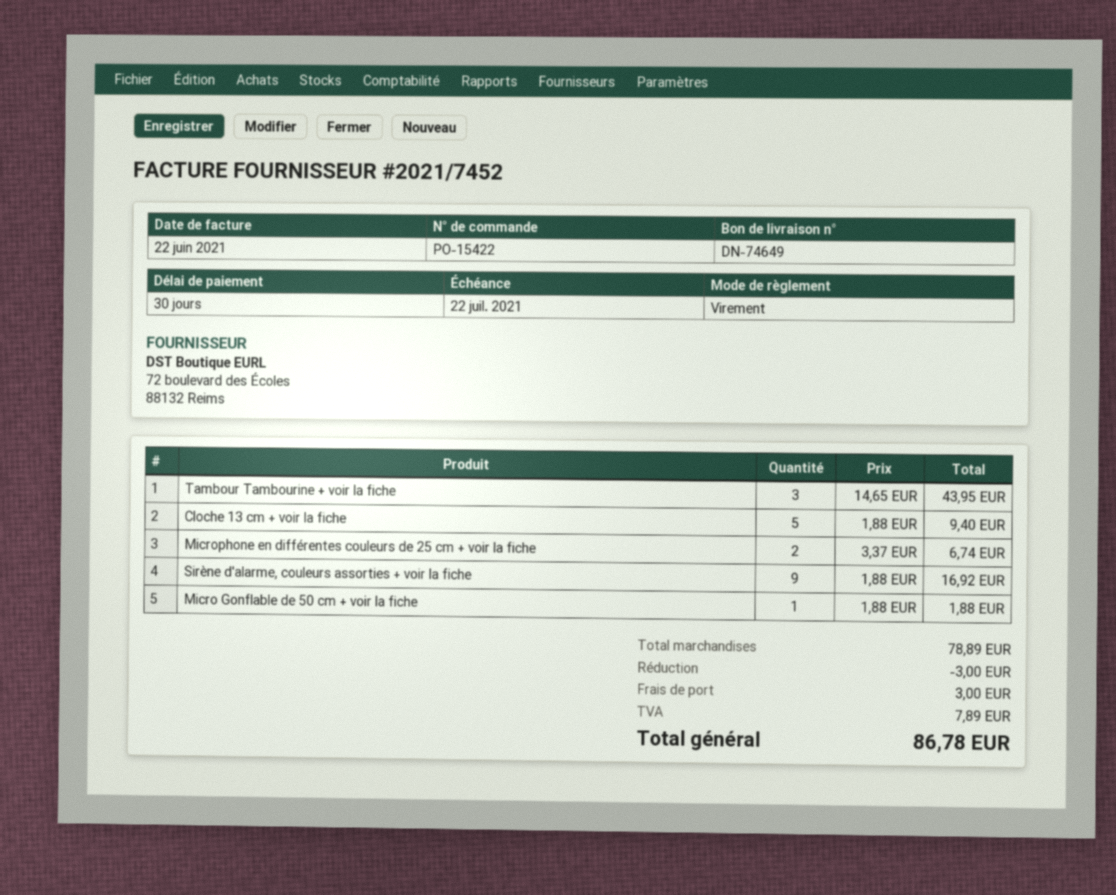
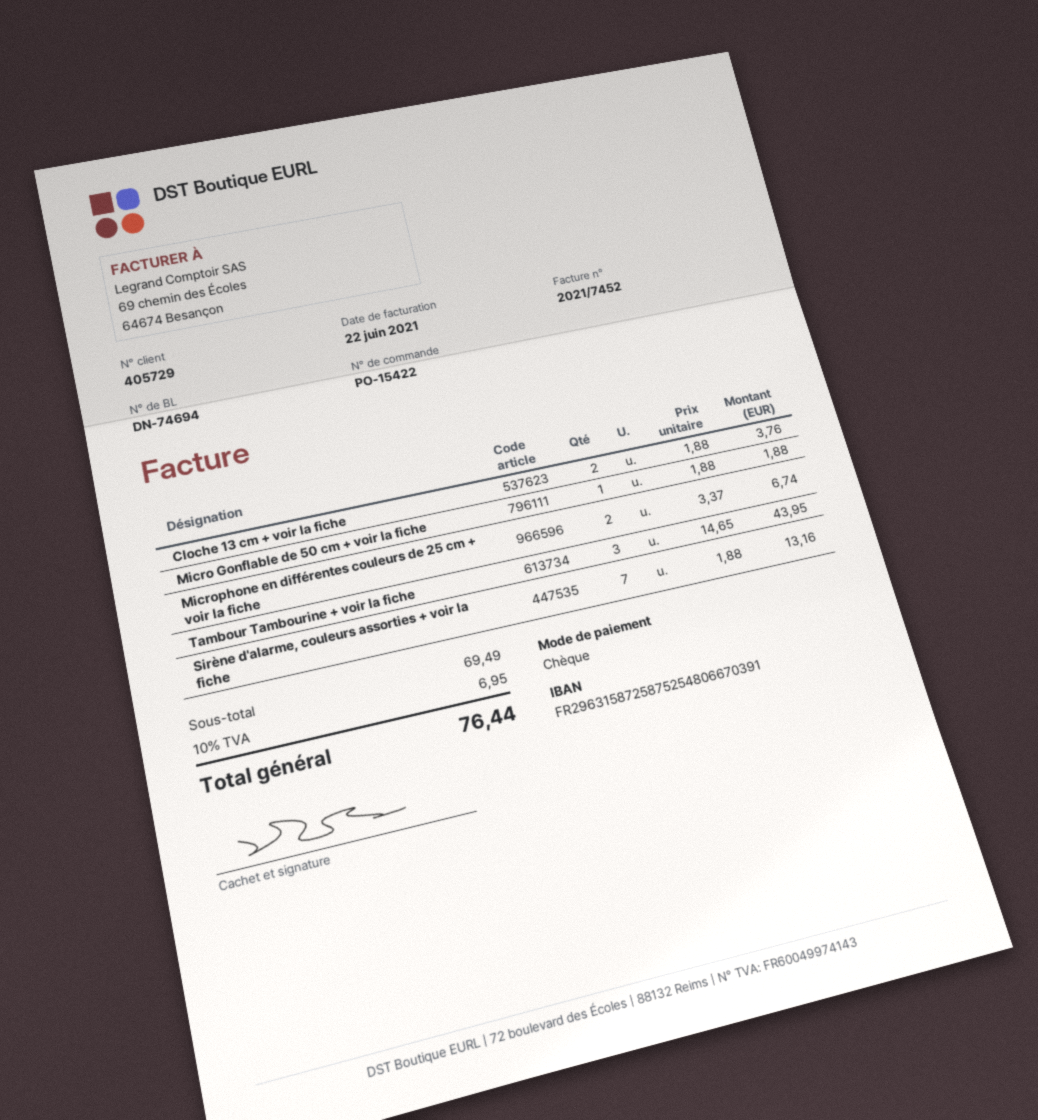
delivery note number: DN-74649 -> DN-74694
payment method: bank transfer -> cheque
Cloche 13 cm + voir la fiche: 5 x 1.88 = 9.40 -> 2 x 1.88 = 3.76
Sirène d'alarme, couleurs assorties + voir la fiche: 9 x 1.88 = 16.92 -> 7 x 1.88 = 13.16
subtotal: 78.89 -> 69.49
discount: 3.00 -> none
shipping: 3.00 -> none
tax: 7.89 -> 6.95
total: 86.78 -> 76.44

